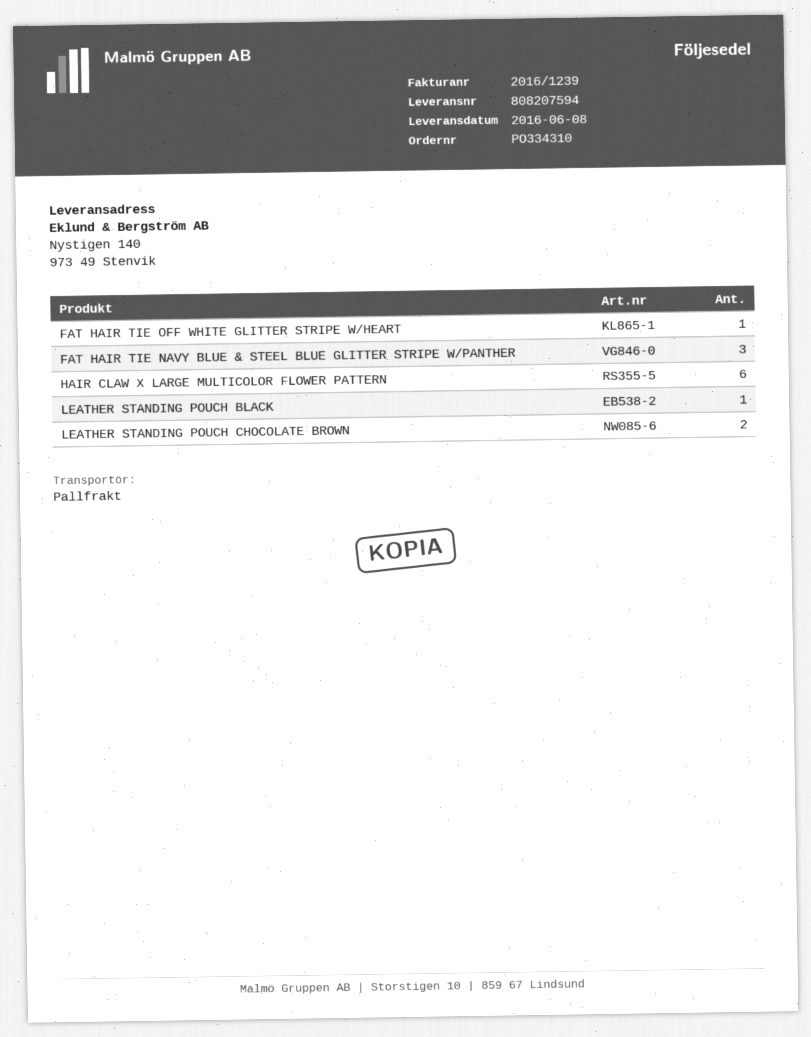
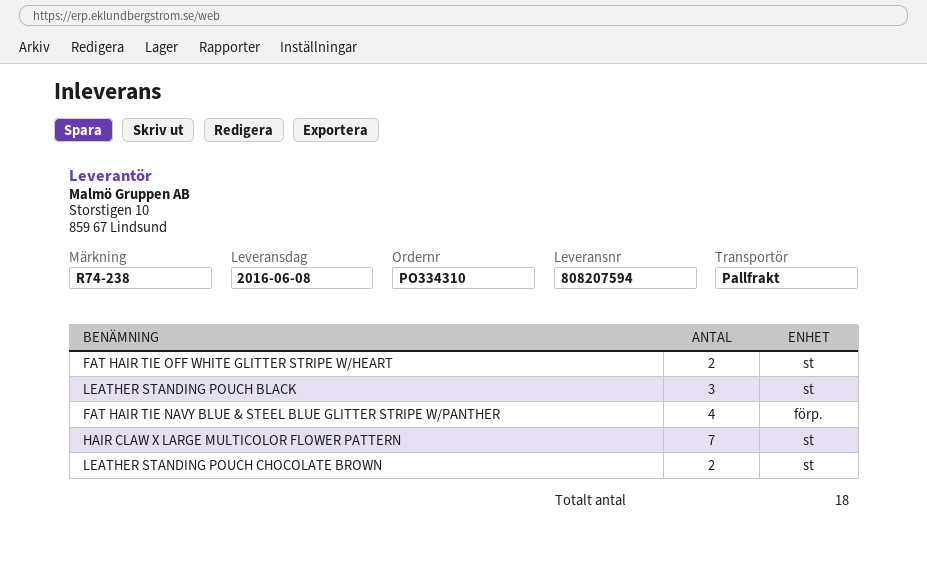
FAT HAIR TIE OFF WHITE GLITTER STRIPE W/HEART: 1 -> 2
FAT HAIR TIE NAVY BLUE & STEEL BLUE GLITTER STRIPE W/PANTHER: 3 -> 4
HAIR CLAW X LARGE MULTICOLOR FLOWER PATTERN: 6 -> 7
LEATHER STANDING POUCH BLACK: 1 -> 3

